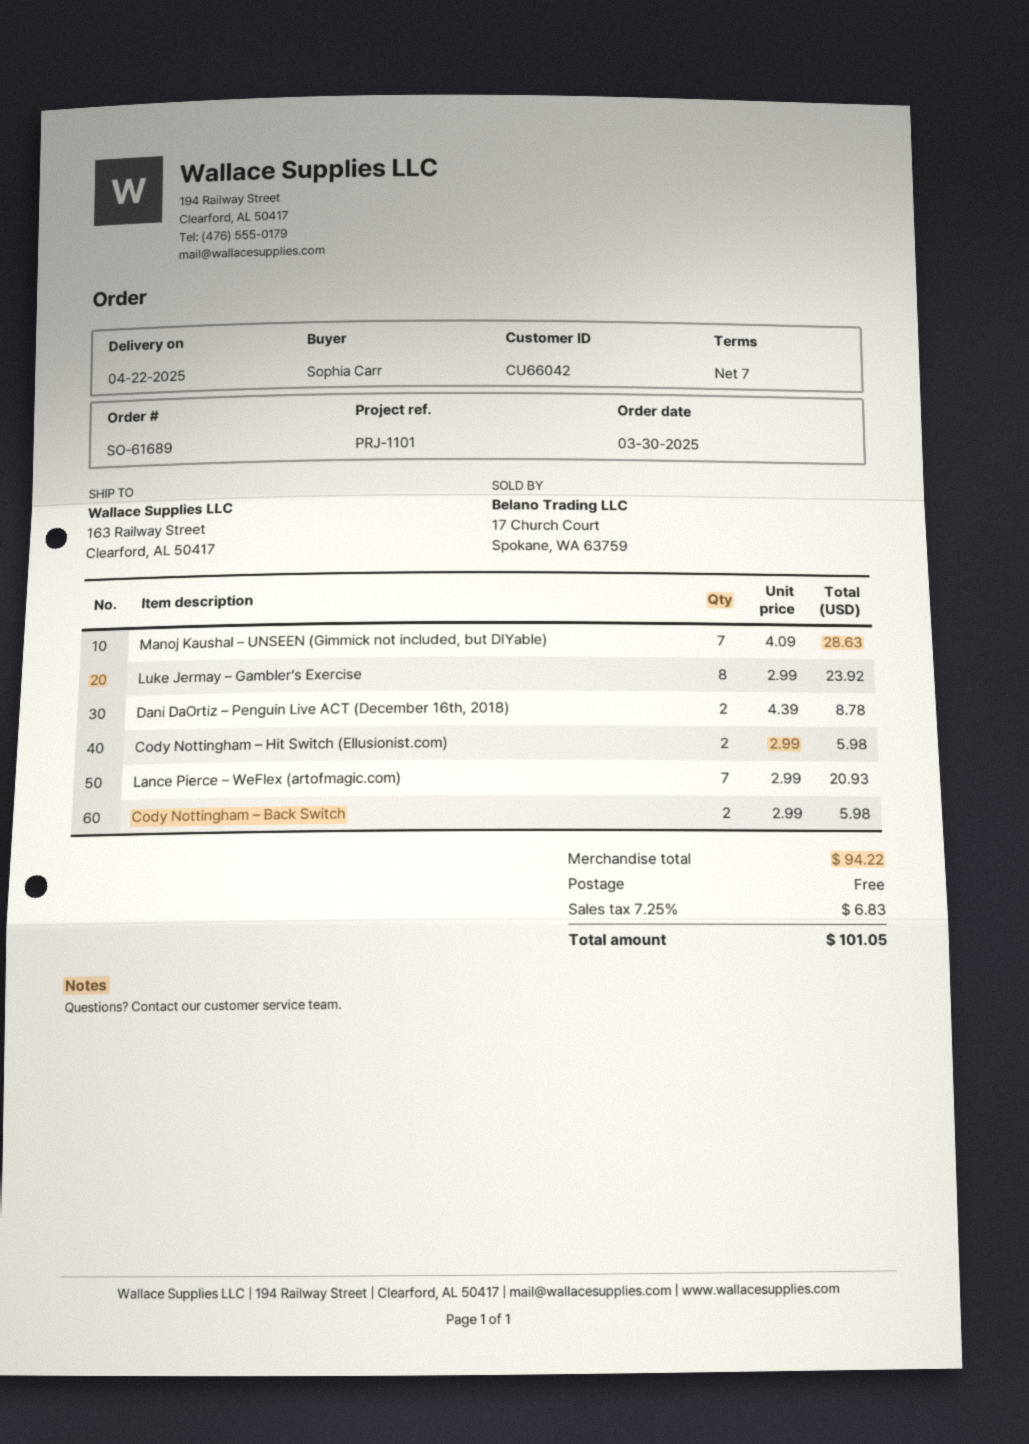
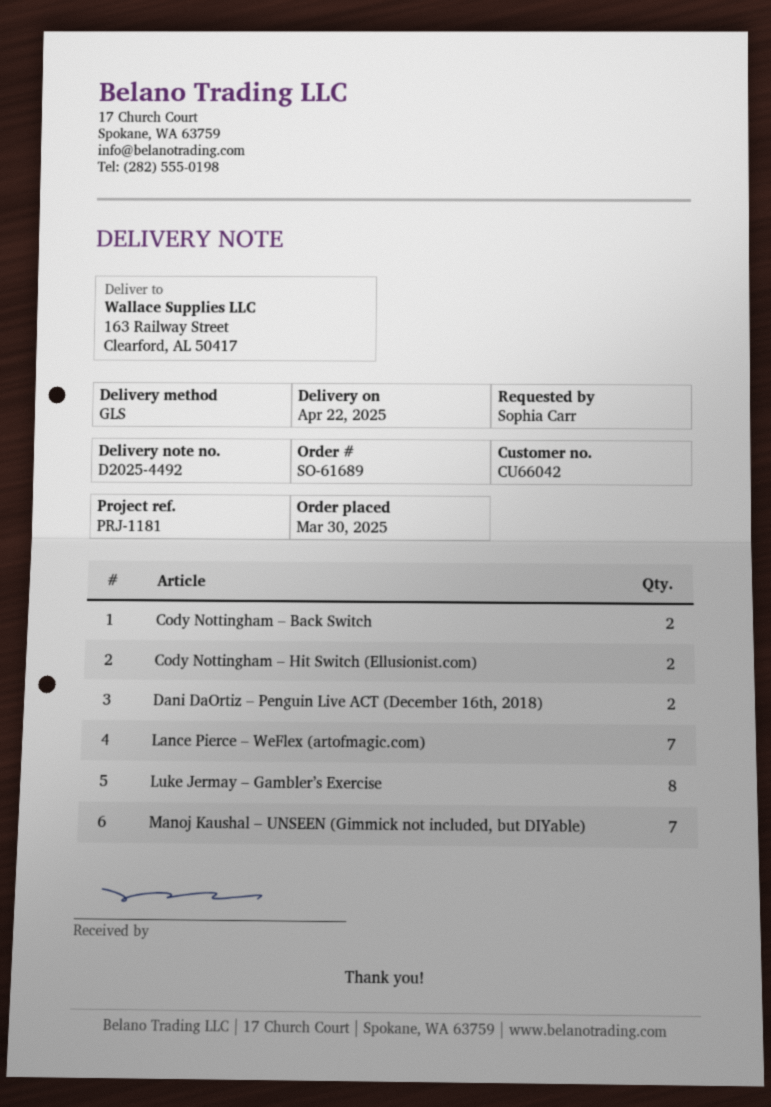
reference: PRJ-1101 -> PRJ-1181

